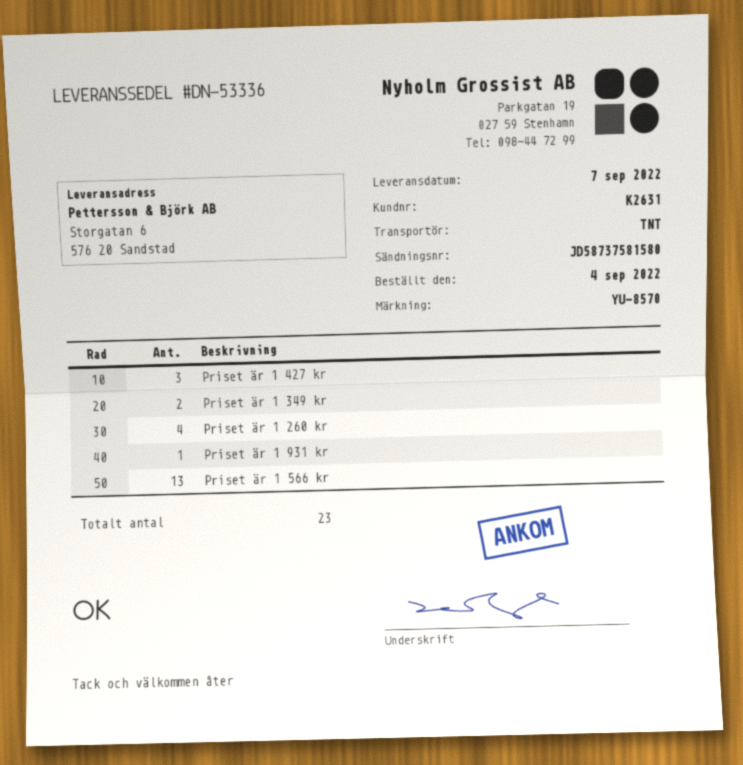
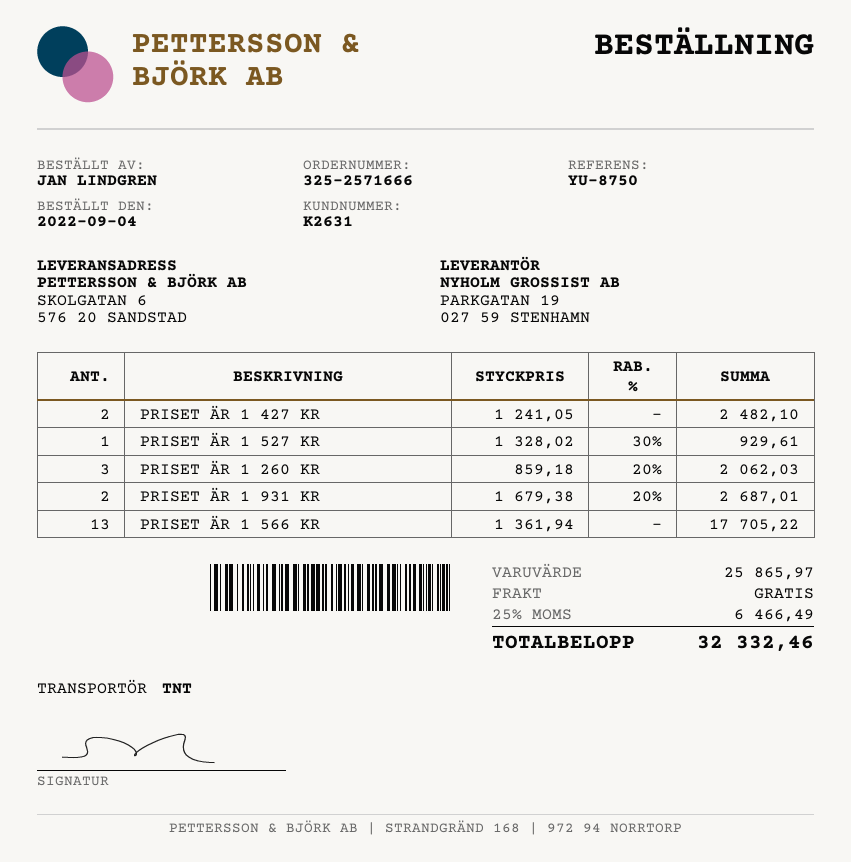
reference: YU-8570 -> YU-8750
ship to: Storgatan 6, 576 20 Sandstad -> SKOLGATAN 6, 576 20 SANDSTAD
Priset är 1 427 kr: 3 -> 2
Priset är 1 349 kr: 2 -> none
Priset är 1 260 kr: 4 -> 3
Priset är 1 931 kr: 1 -> 2
PRISET ÄR 1 527 KR: none -> 1

